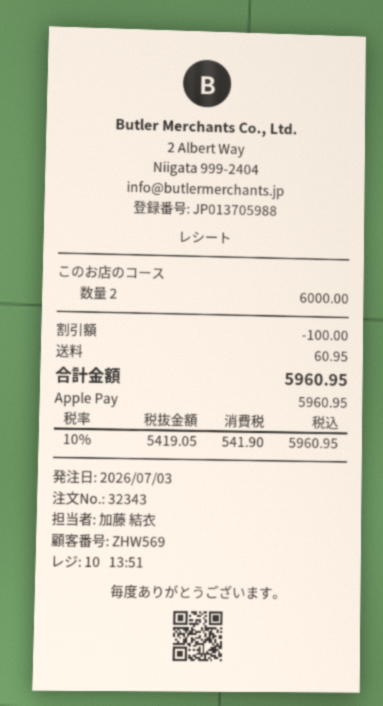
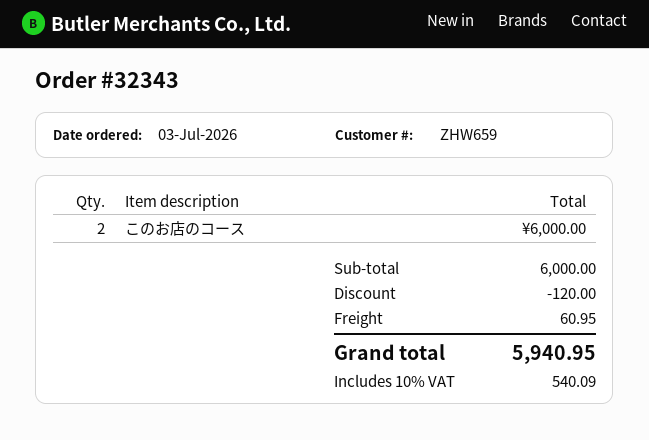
customer number: ZHW569 -> ZHW659
discount: 100.00 -> 120.00
tax: 10% = 541.90 -> 10% = 540.09
total: 5960.95 -> 5940.95

